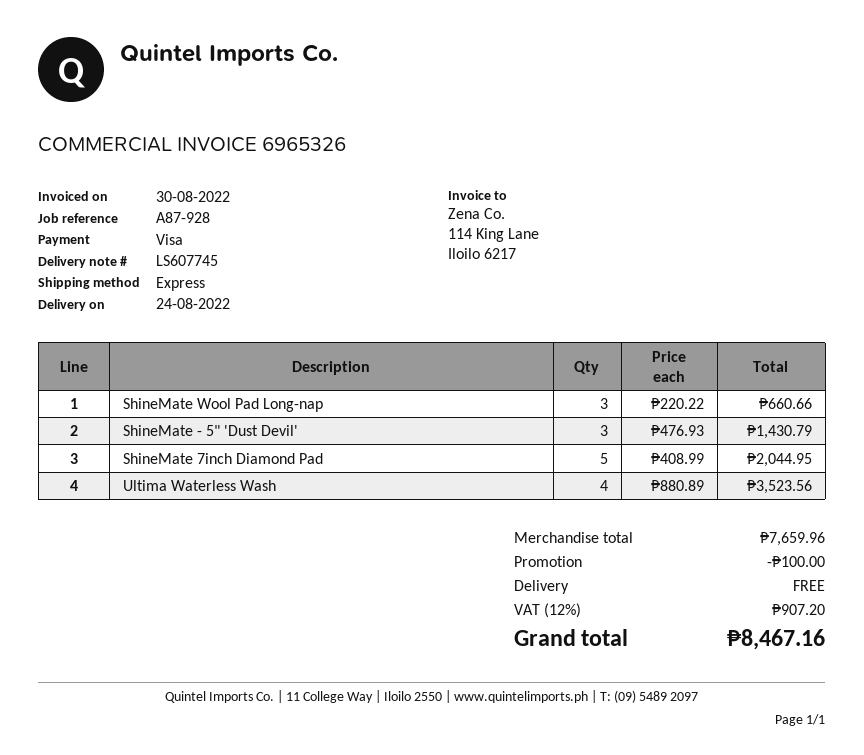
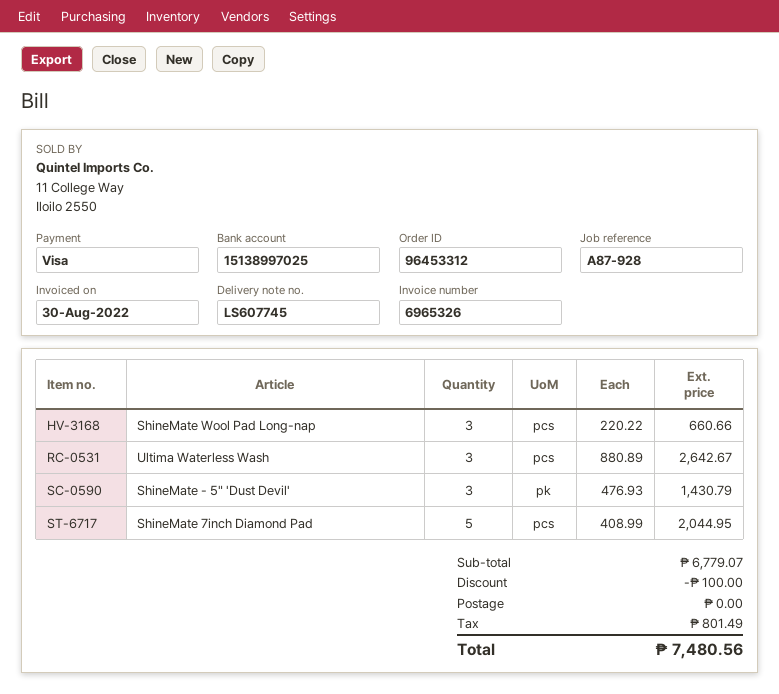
Ultima Waterless Wash: 4 x 880.89 = 3523.56 -> 3 x 880.89 = 2642.67
subtotal: 7659.96 -> 6779.07
tax: 907.20 -> 801.49
total: 8467.16 -> 7480.56

